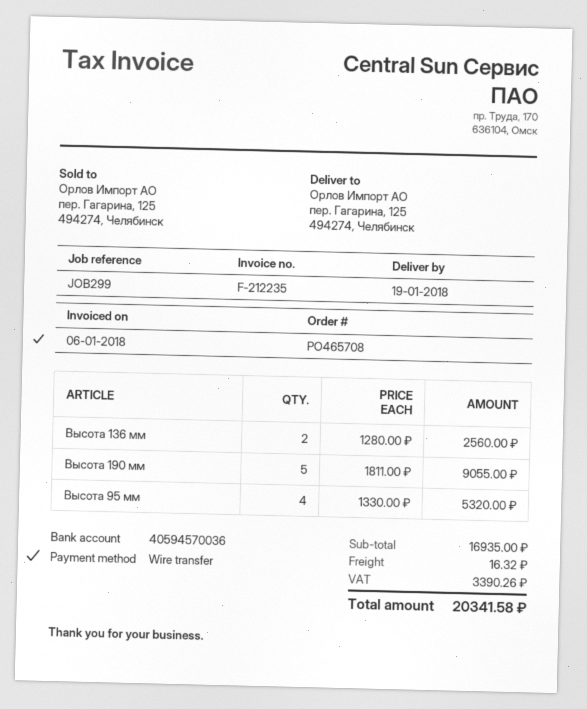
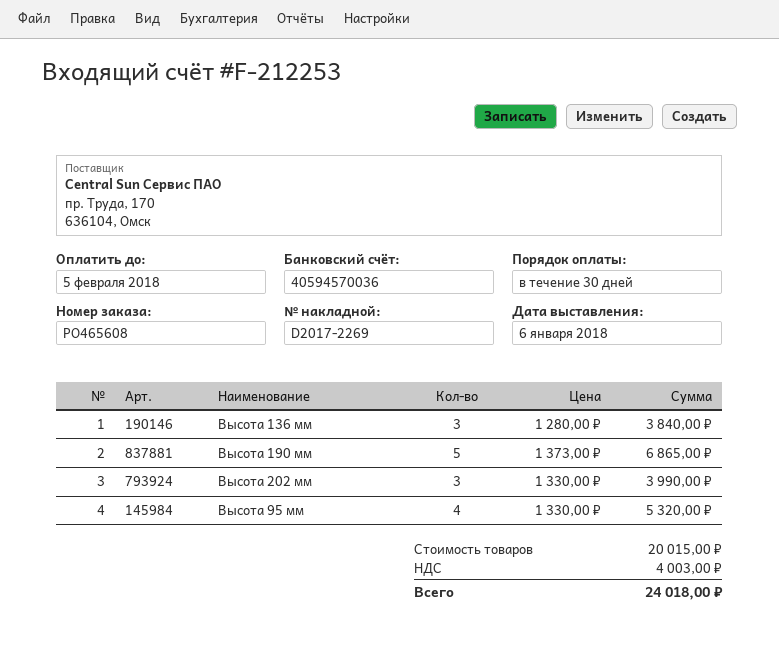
order number: PO465708 -> PO465608
invoice number: F-212235 -> F-212253
Высота 136 мм: 2 x 1280.00 = 2560.00 -> 3 x 1280.00 = 3840.00
Высота 190 мм: 5 x 1811.00 = 9055.00 -> 5 x 1373.00 = 6865.00
Высота 202 мм: none -> 3 x 1330.00 = 3990.00
subtotal: 16935.00 -> 20015.00
shipping: 16.32 -> none
tax: 3390.26 -> 4003.00
total: 20341.58 -> 24018.00

